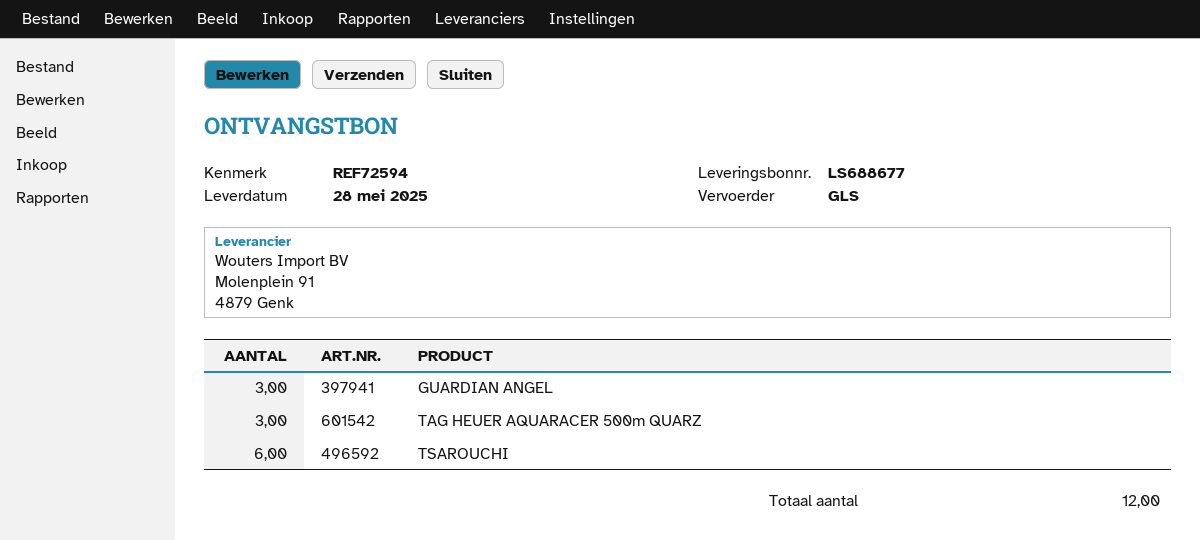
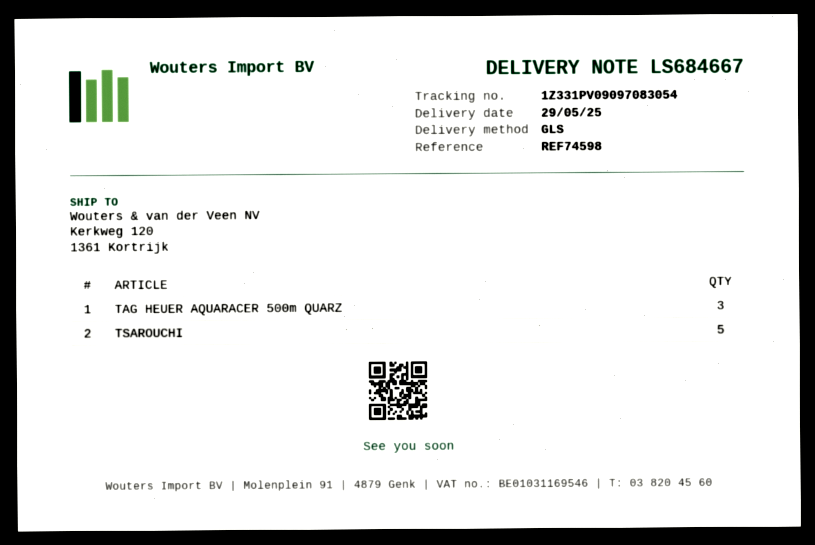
delivery note number: LS688677 -> LS684667
delivery date: 2025-05-28 -> 2025-05-29
reference: REF72594 -> REF74598
GUARDIAN ANGEL: 3 -> none
TSAROUCHI: 6 -> 5

